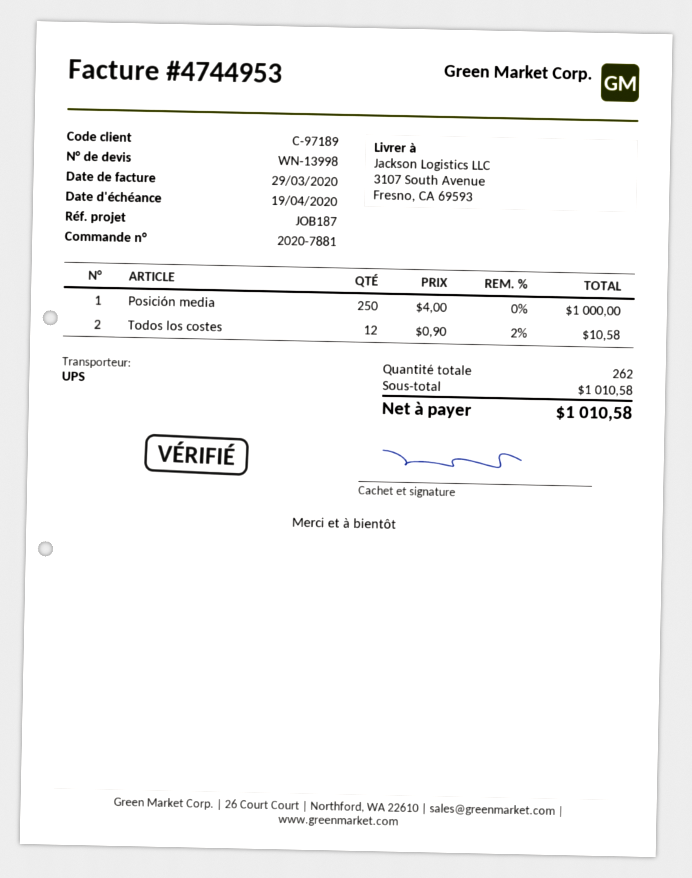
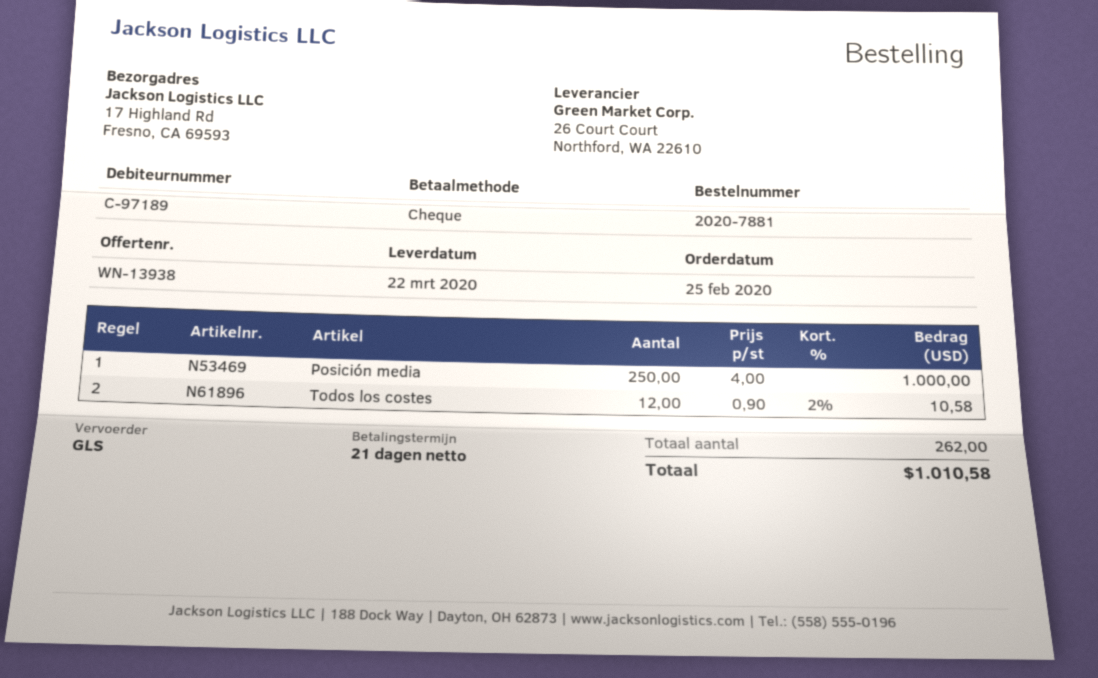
quote number: WN-13998 -> WN-13938
shipping method: UPS -> GLS
ship to: 3107 South Avenue, Fresno, CA 69593 -> 17 Highland Rd, Fresno, CA 69593

